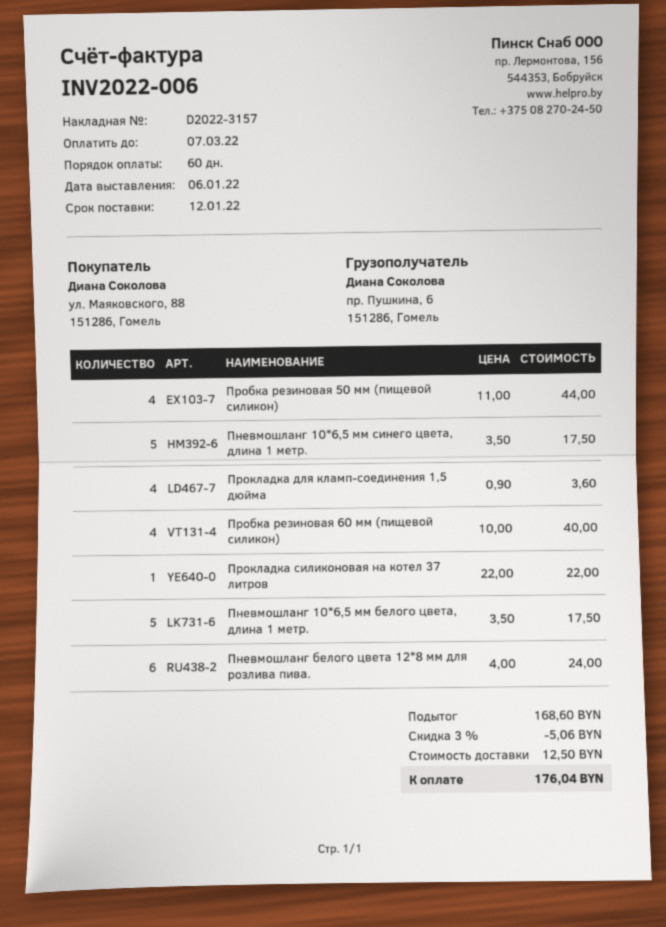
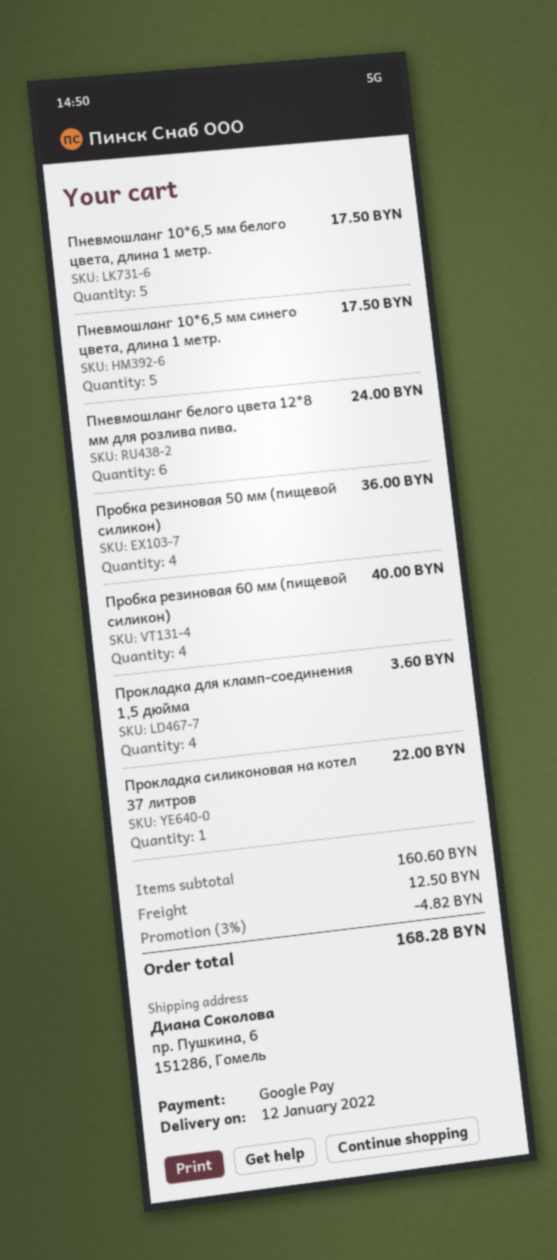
Пробка резиновая 50 мм (пищевой силикон): 4 for 44.00 -> 4 for 36.00
subtotal: 168.60 -> 160.60
discount: 3% = 5.06 -> 3% = 4.82
total: 176.04 -> 168.28

